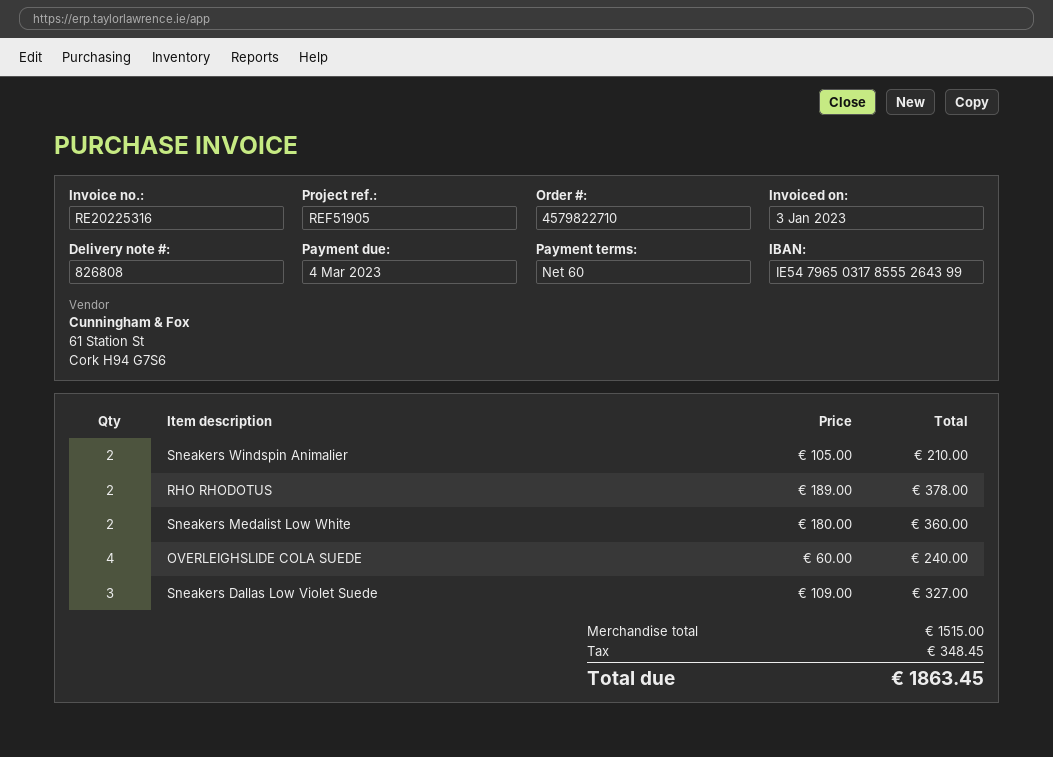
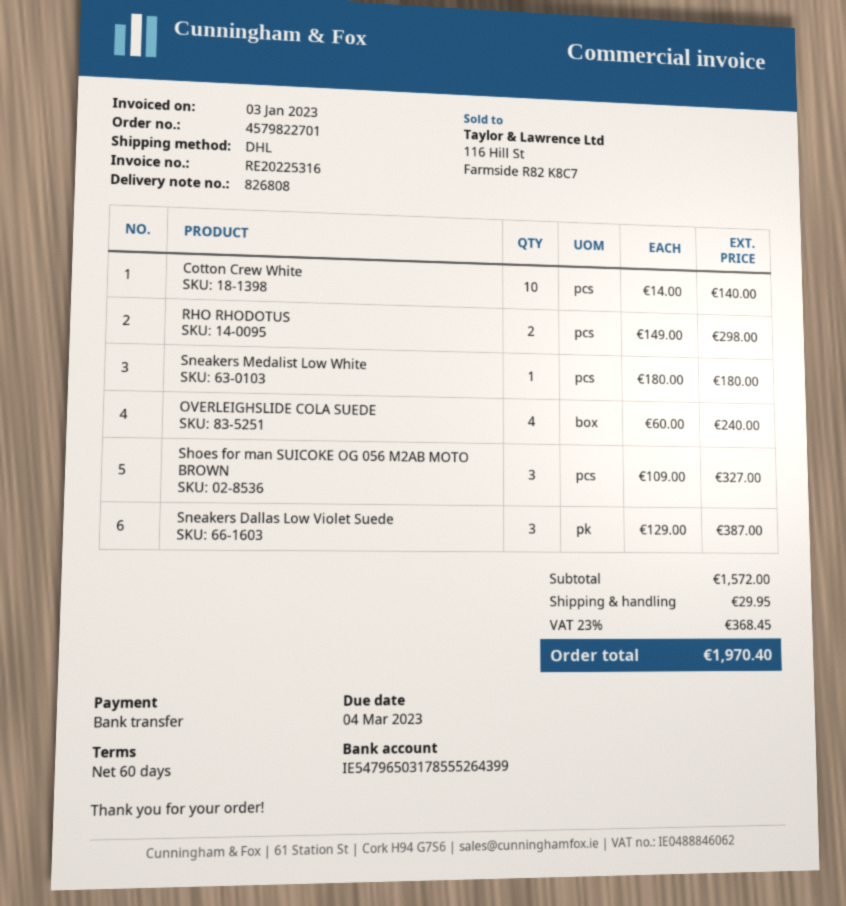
order number: 4579822710 -> 4579822701
Sneakers Windspin Animalier: 2 x 105.00 = 210.00 -> none
RHO RHODOTUS: 2 x 189.00 = 378.00 -> 2 x 149.00 = 298.00
Sneakers Medalist Low White: 2 x 180.00 = 360.00 -> 1 x 180.00 = 180.00
Sneakers Dallas Low Violet Suede: 3 x 109.00 = 327.00 -> 3 x 129.00 = 387.00
Cotton Crew White: none -> 10 x 14.00 = 140.00
Shoes for man SUICOKE OG 056 M2AB MOTO BROWN: none -> 3 x 109.00 = 327.00
subtotal: 1515.00 -> 1572.00
shipping: none -> 29.95
tax: 348.45 -> 368.45
total: 1863.45 -> 1970.40

